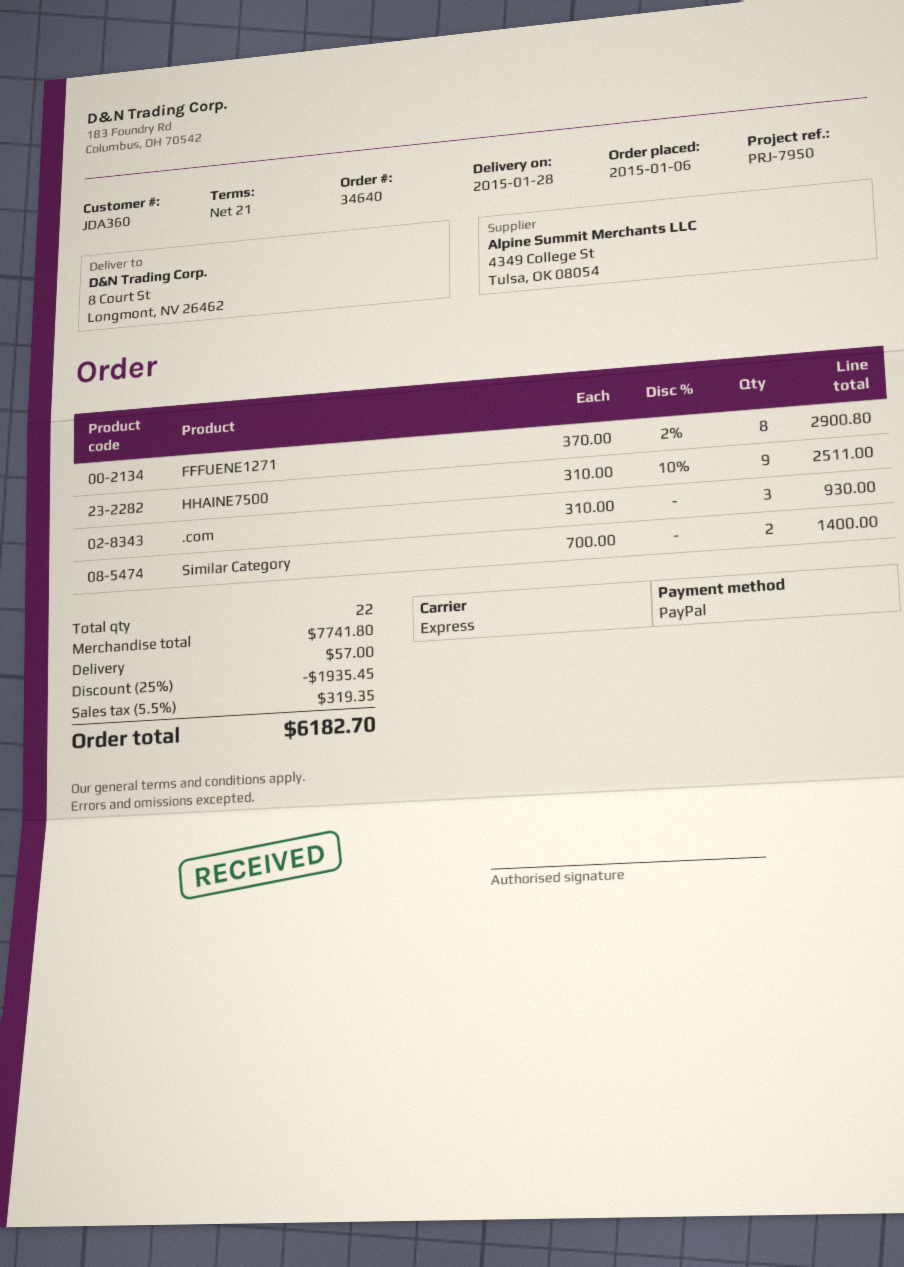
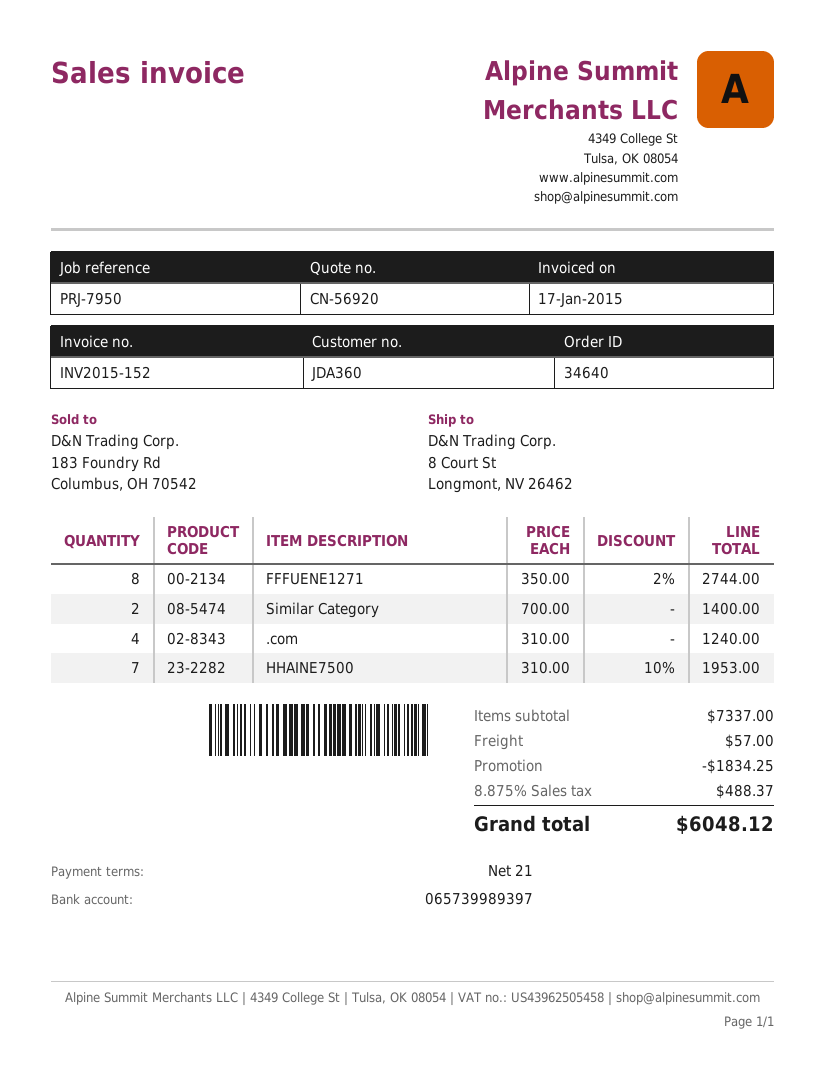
FFFUENE1271: 8 x 370.00 - 2% = 2900.80 -> 8 x 350.00 - 2% = 2744.00
HHAINE7500: 9 x 310.00 - 10% = 2511.00 -> 7 x 310.00 - 10% = 1953.00
.com: 3 x 310.00 = 930.00 -> 4 x 310.00 = 1240.00
subtotal: 7741.80 -> 7337.00
discount: 1935.45 -> 1834.25
tax: 5.5% = 319.35 -> 8.875% = 488.37
total: 6182.70 -> 6048.12

